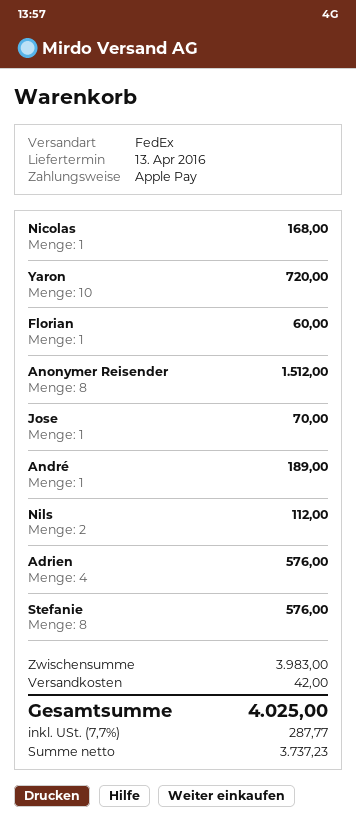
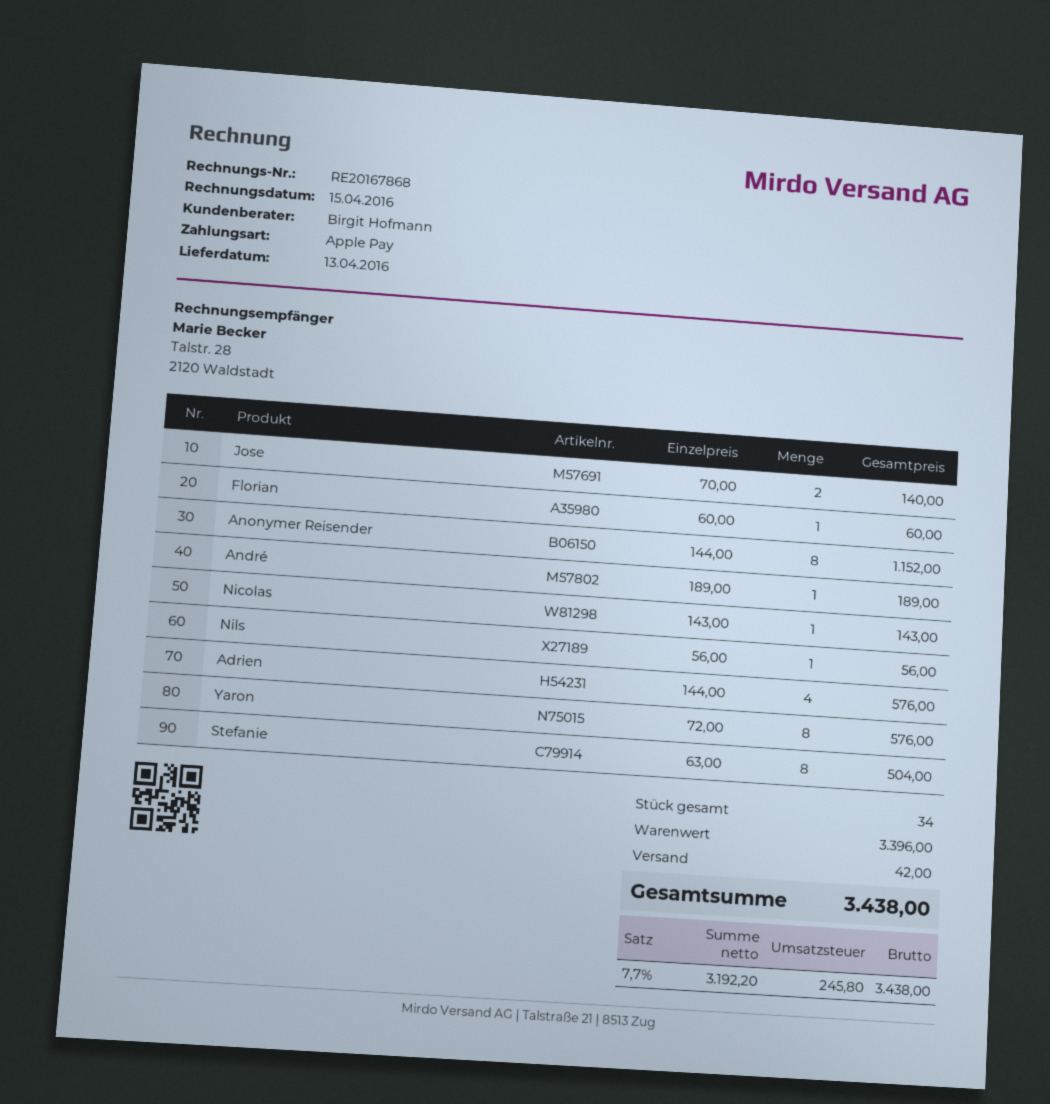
Nicolas: 1 for 168.00 -> 1 for 143.00
Yaron: 10 for 720.00 -> 8 for 576.00
Anonymer Reisender: 8 for 1512.00 -> 8 for 1152.00
Jose: 1 for 70.00 -> 2 for 140.00
Nils: 2 for 112.00 -> 1 for 56.00
Stefanie: 8 for 576.00 -> 8 for 504.00
subtotal: 3983.00 -> 3396.00
net: 3737.23 -> 3192.20
tax: 7.7% = 287.77 -> 7.7% = 245.80
total: 4025.00 -> 3438.00

